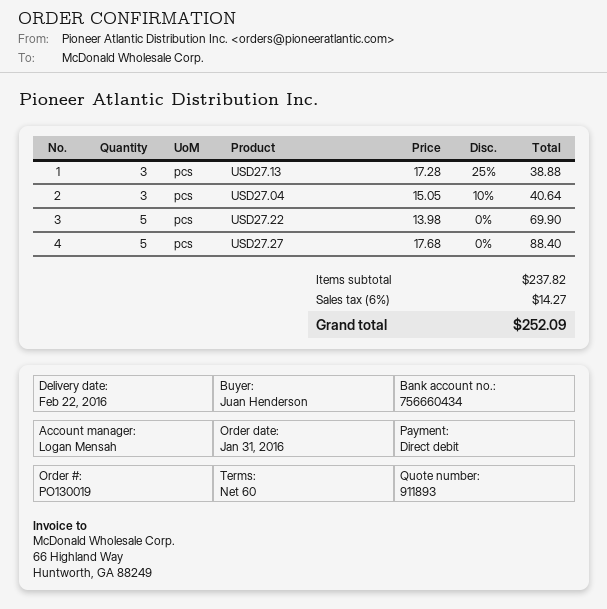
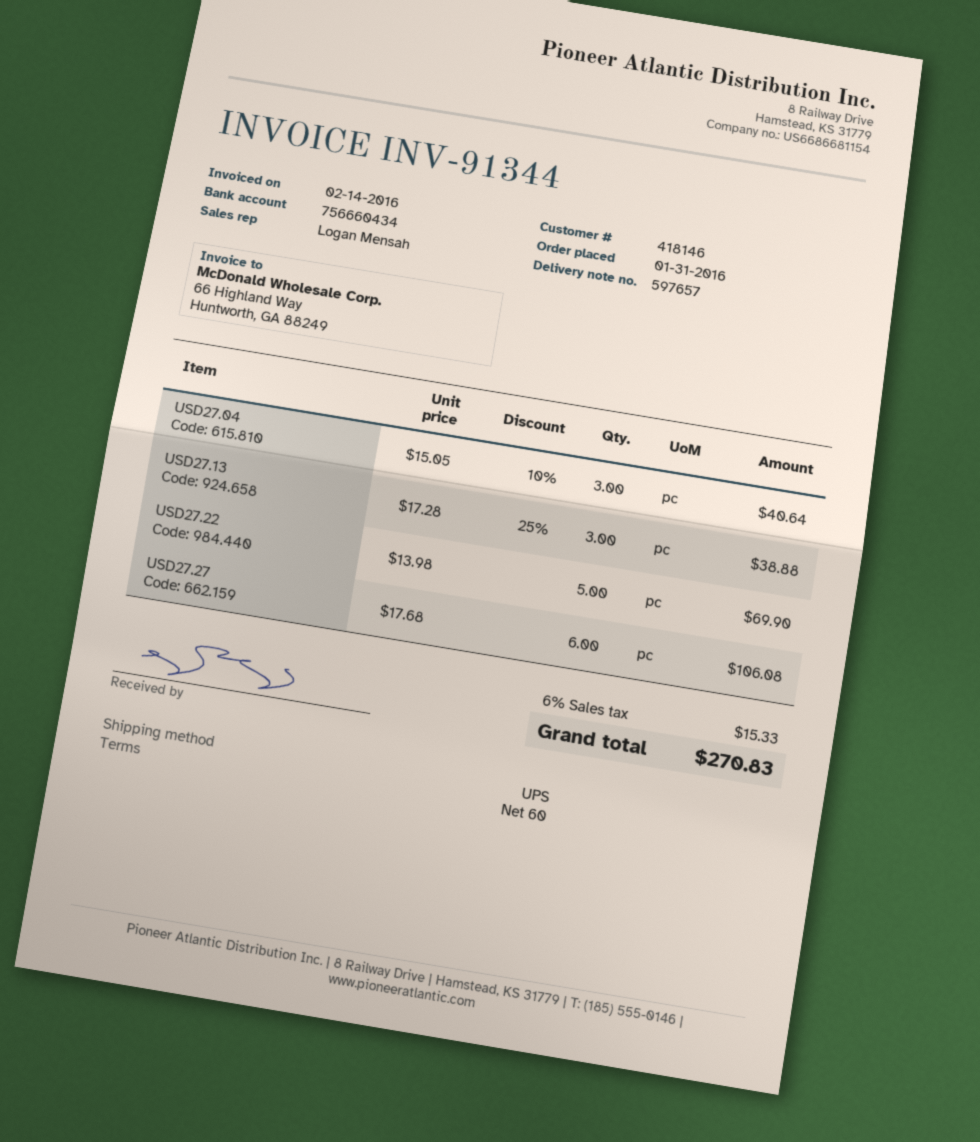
USD27.27: 5 x 17.68 = 88.40 -> 6 x 17.68 = 106.08
tax: 6% = 14.27 -> 6% = 15.33
total: 252.09 -> 270.83

